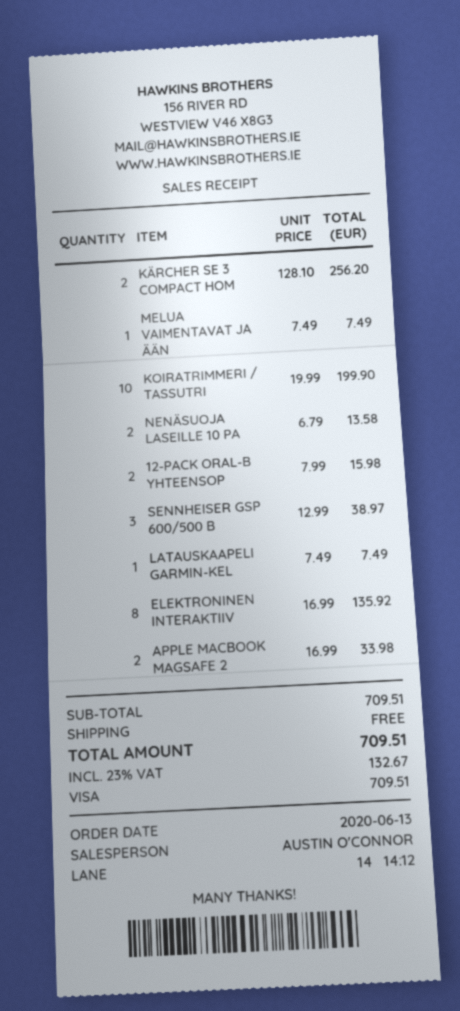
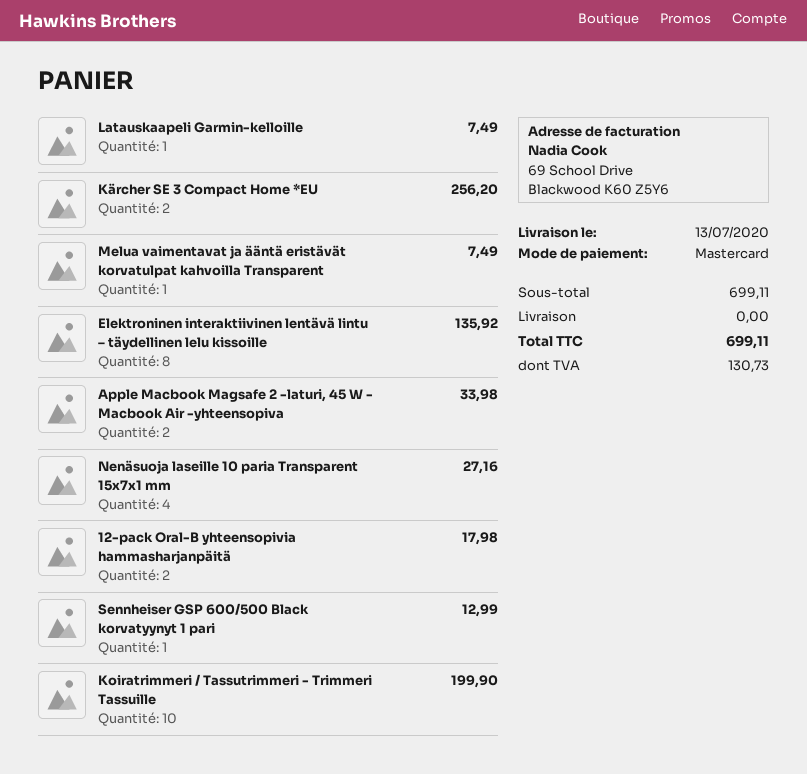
payment method: Visa -> Mastercard
NENÄSUOJA LASEILLE 10 PA: 2 for 13.58 -> 4 for 27.16
12-PACK ORAL-B YHTEENSOP: 2 for 15.98 -> 2 for 17.98
SENNHEISER GSP 600/500 B: 3 for 38.97 -> 1 for 12.99
subtotal: 709.51 -> 699.11
tax: 132.67 -> 130.73
total: 709.51 -> 699.11

